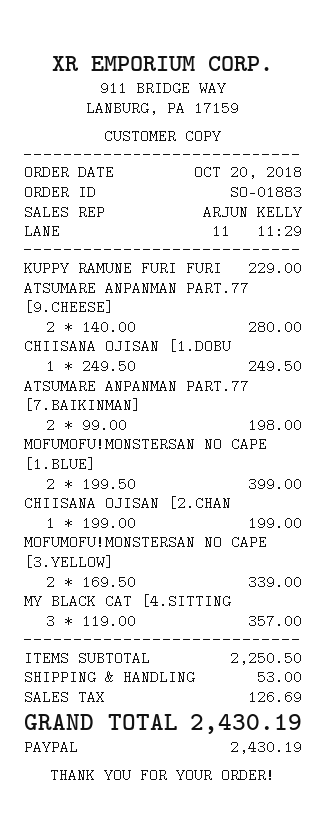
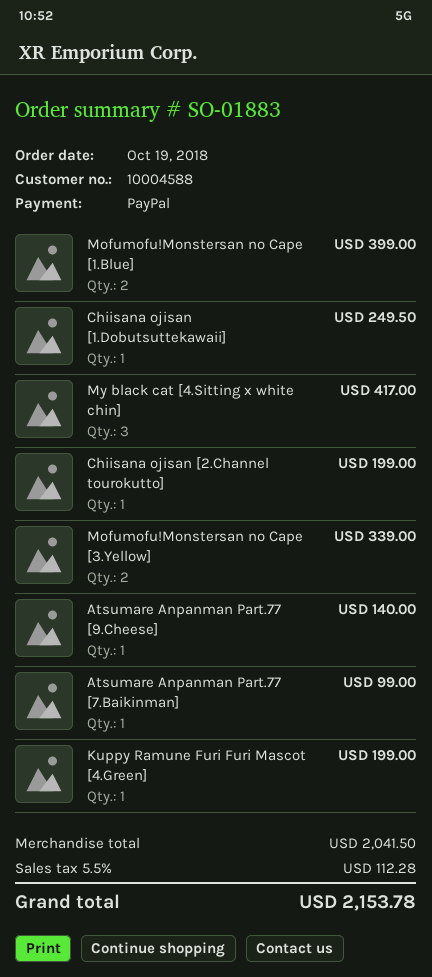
order date: 2018-10-20 -> 2018-10-19
KUPPY RAMUNE FURI FURI: 1 for 229.00 -> 1 for 199.00
ATSUMARE ANPANMAN PART.77 [9.CHEESE]: 2 for 280.00 -> 1 for 140.00
ATSUMARE ANPANMAN PART.77 [7.BAIKINMAN]: 2 for 198.00 -> 1 for 99.00
MY BLACK CAT [4.SITTING: 3 for 357.00 -> 3 for 417.00
subtotal: 2250.50 -> 2041.50
shipping: 53.00 -> none
tax: 126.69 -> 112.28
total: 2430.19 -> 2153.78

